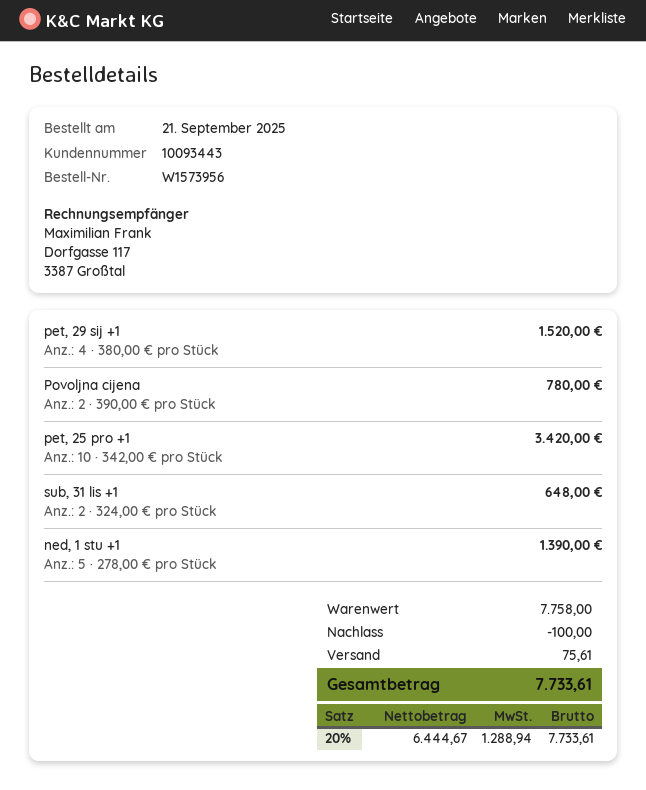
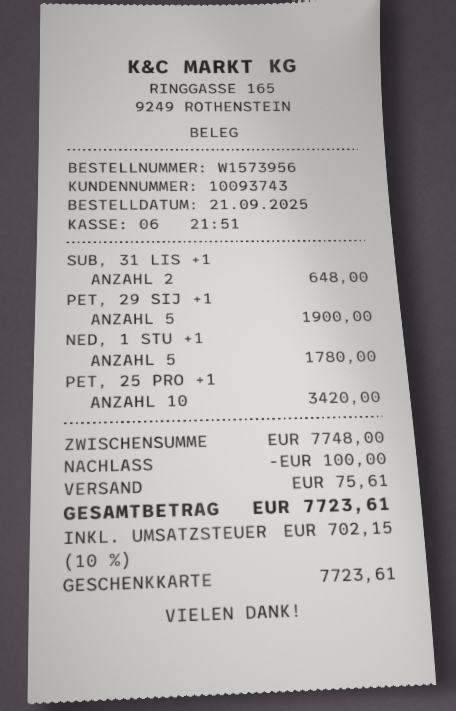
customer number: 10093443 -> 10093743
pet, 29 sij +1: 4 for 1520.00 -> 5 for 1900.00
Povoljna cijena: 2 for 780.00 -> none
ned, 1 stu +1: 5 for 1390.00 -> 5 for 1780.00
subtotal: 7758.00 -> 7748.00
tax: 20% = 1288.94 -> 10% = 702.15
total: 7733.61 -> 7723.61

